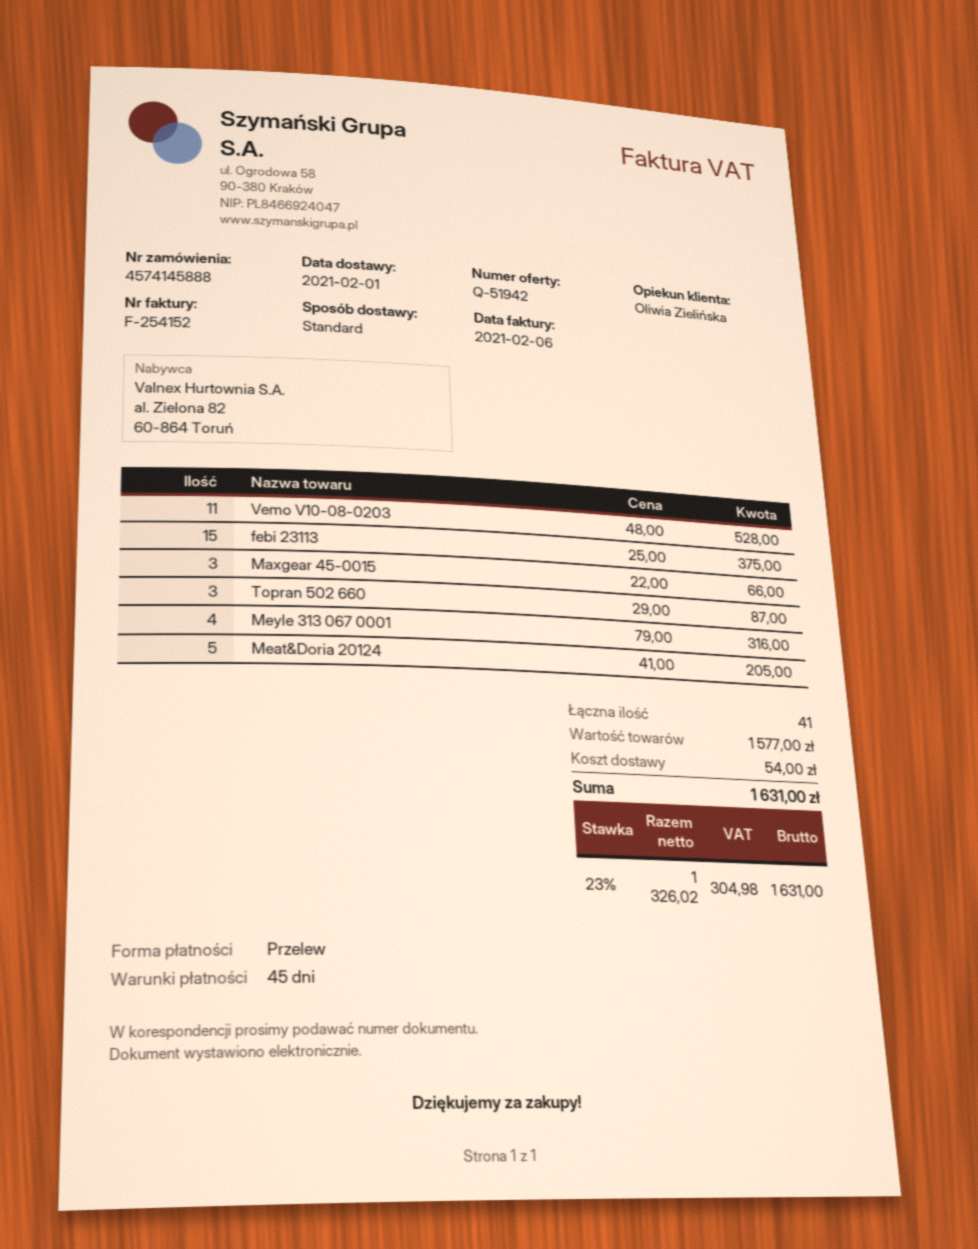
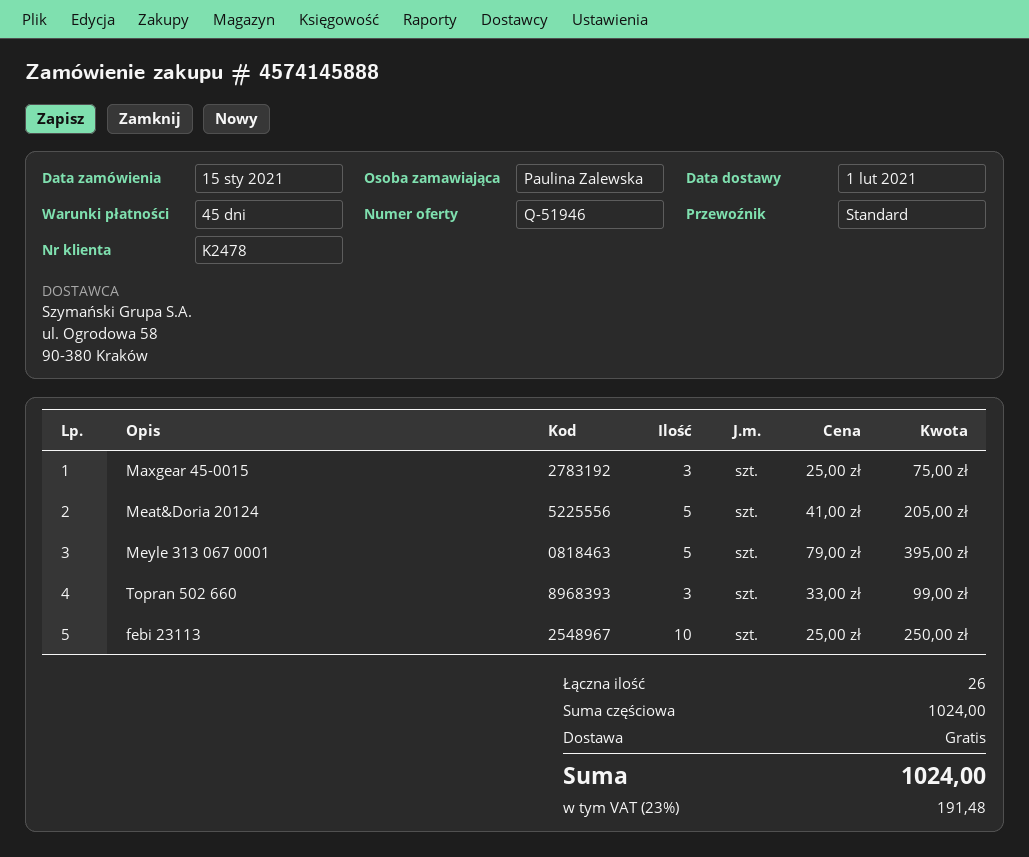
quote number: Q-51942 -> Q-51946
Vemo V10-08-0203: 11 x 48.00 = 528.00 -> none
febi 23113: 15 x 25.00 = 375.00 -> 10 x 25.00 = 250.00
Maxgear 45-0015: 3 x 22.00 = 66.00 -> 3 x 25.00 = 75.00
Topran 502 660: 3 x 29.00 = 87.00 -> 3 x 33.00 = 99.00
Meyle 313 067 0001: 4 x 79.00 = 316.00 -> 5 x 79.00 = 395.00
total quantity: 41 -> 26
subtotal: 1577.00 -> 1024.00
shipping: 54.00 -> 0.00
tax: 23% = 304.98 -> 23% = 191.48
total: 1631.00 -> 1024.00

